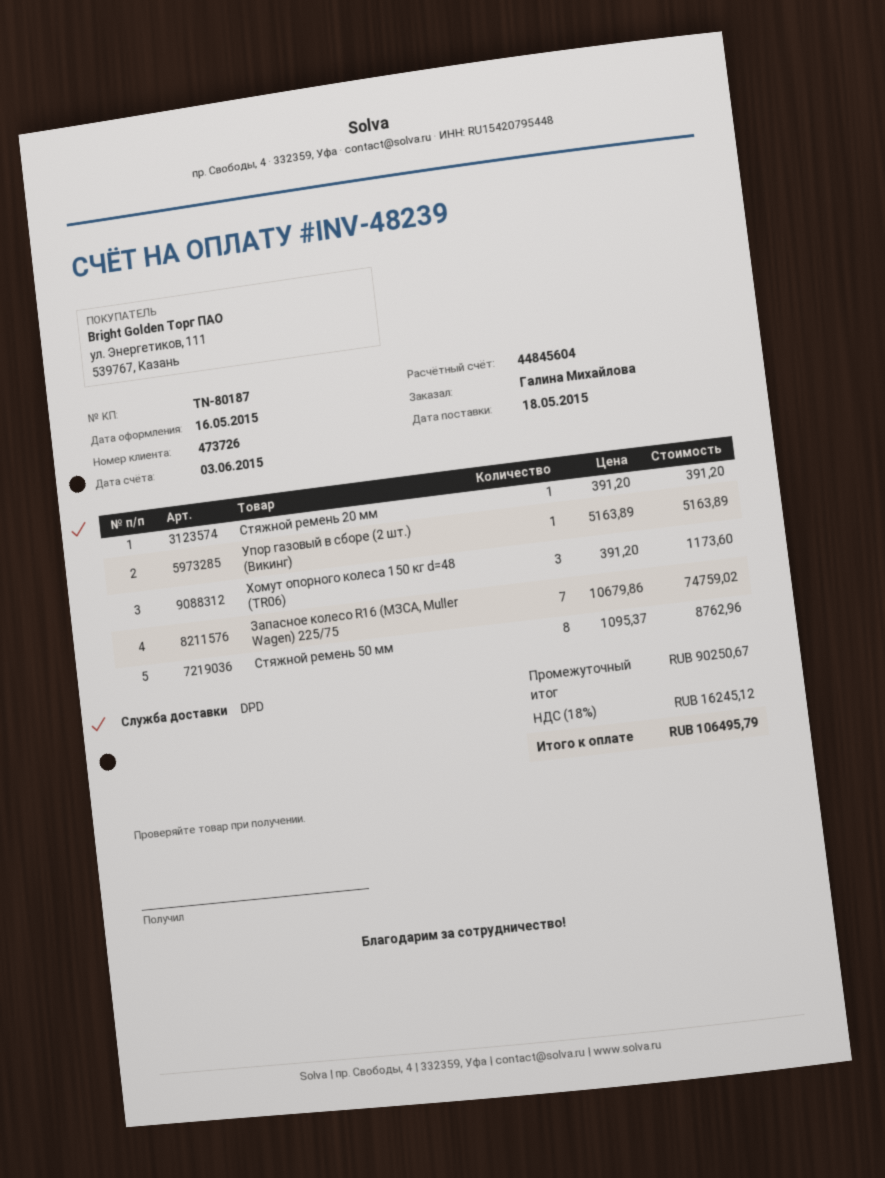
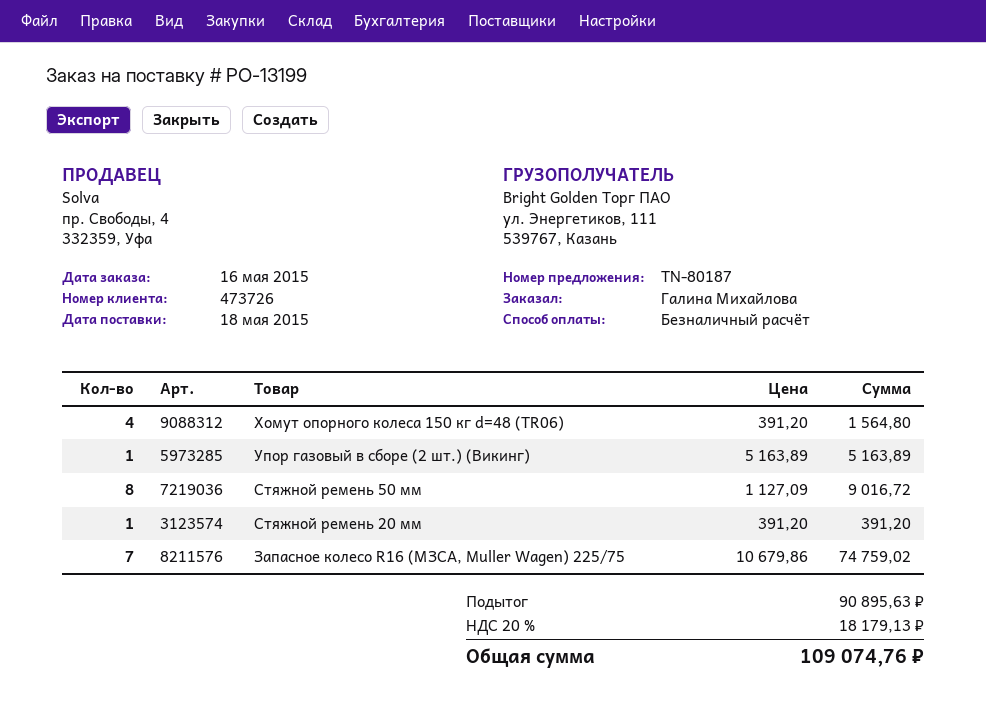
Хомут опорного колеса 150 кг d=48 (TR06): 3 x 391.20 = 1173.60 -> 4 x 391.20 = 1564.80
Стяжной ремень 50 мм: 8 x 1095.37 = 8762.96 -> 8 x 1127.09 = 9016.72
subtotal: 90250.67 -> 90895.63
tax: 18% = 16245.12 -> 20% = 18179.13
total: 106495.79 -> 109074.76

